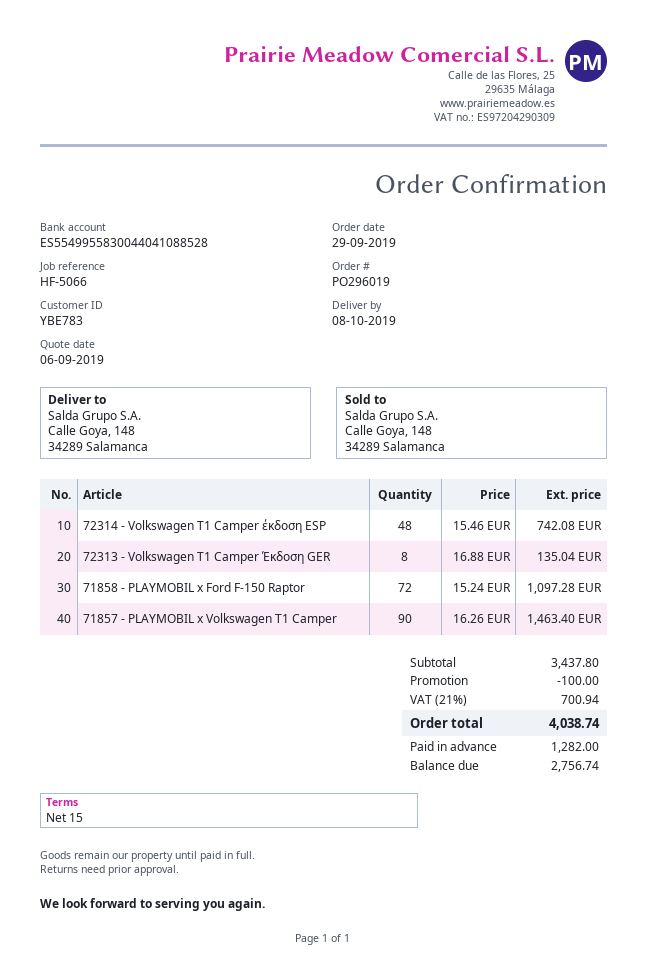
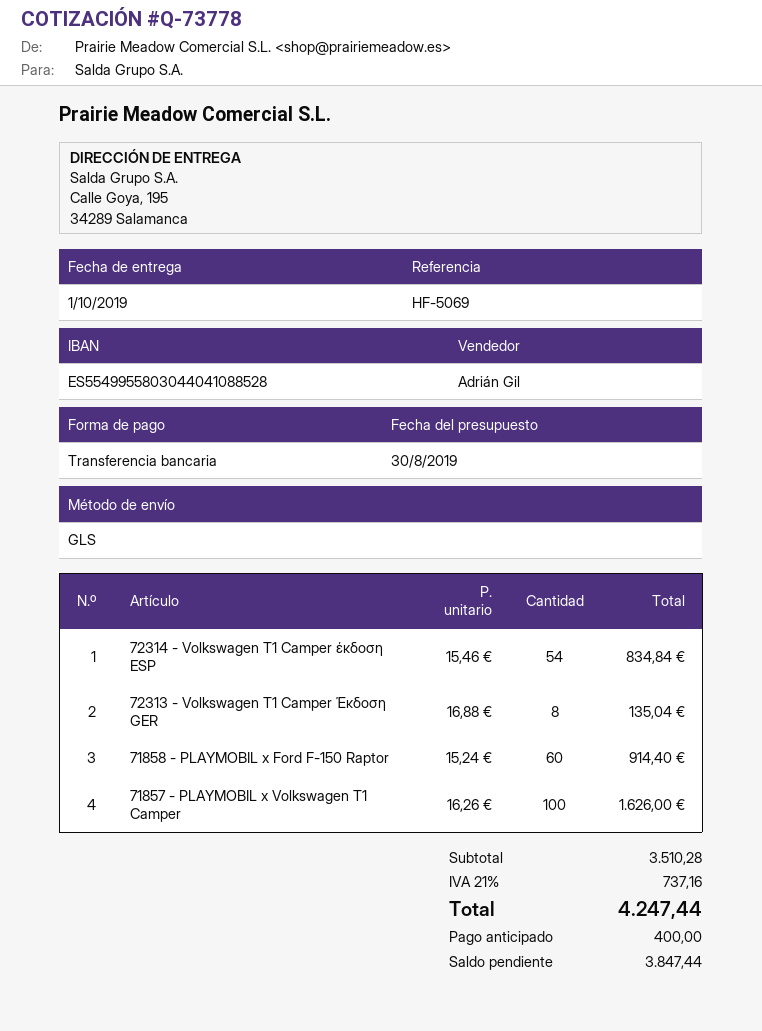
quote date: 2019-09-06 -> 2019-08-30
delivery date: 2019-10-08 -> 2019-10-01
reference: HF-5066 -> HF-5069
bank account: ES5549955830044041088528 -> ES5549955803044041088528
ship to: Calle Goya, 148, 34289 Salamanca -> Calle Goya, 195, 34289 Salamanca
72314 - Volkswagen T1 Camper έκδοση ESP: 48 x 15.46 = 742.08 -> 54 x 15.46 = 834.84
71858 - PLAYMOBIL x Ford F-150 Raptor: 72 x 15.24 = 1097.28 -> 60 x 15.24 = 914.40
71857 - PLAYMOBIL x Volkswagen T1 Camper: 90 x 16.26 = 1463.40 -> 100 x 16.26 = 1626.00
subtotal: 3437.80 -> 3510.28
discount: 100.00 -> none
tax: 21% = 700.94 -> 21% = 737.16
total: 4038.74 -> 4247.44
deposit: 1282.00 -> 400.00
balance: 2756.74 -> 3847.44

